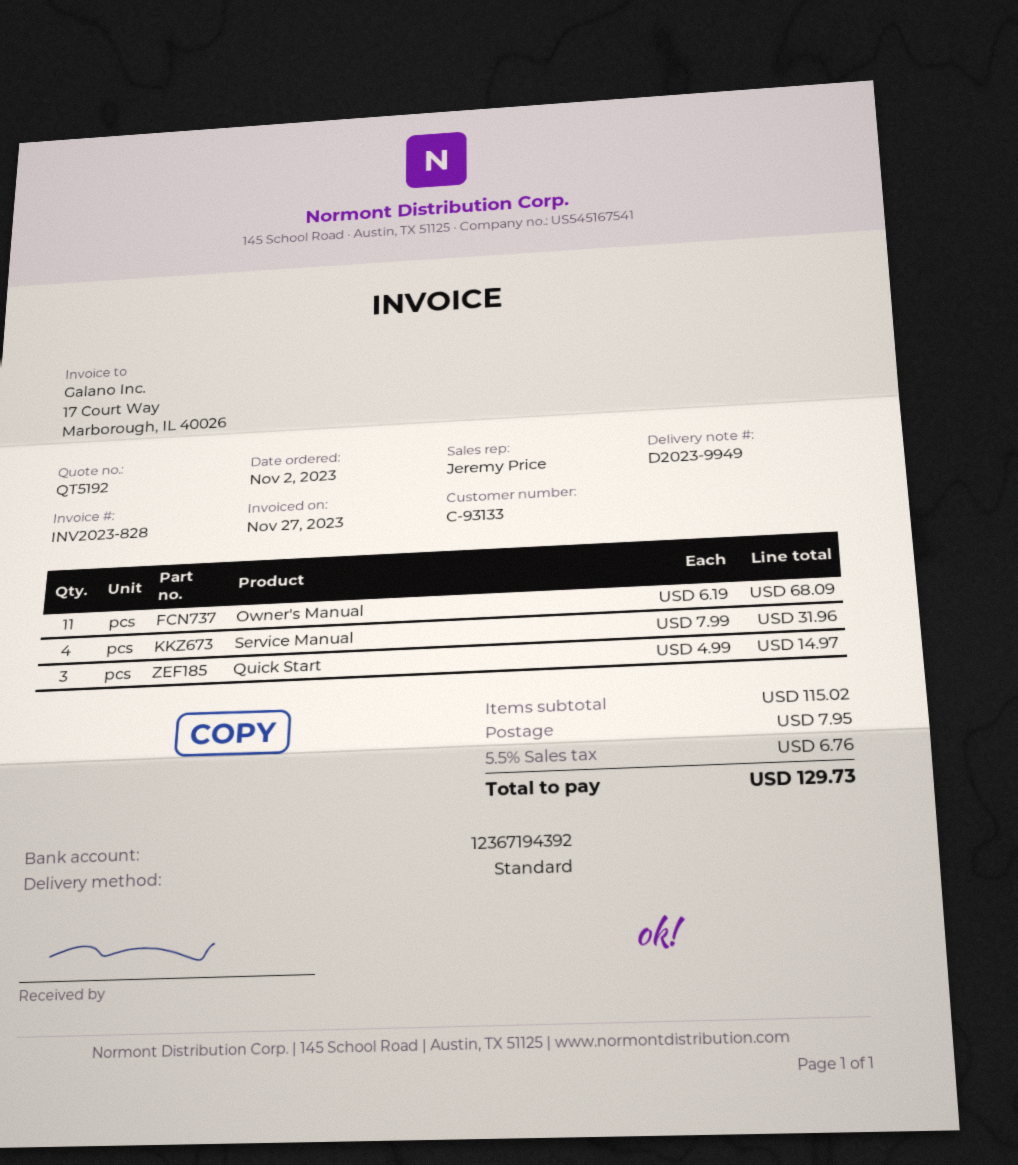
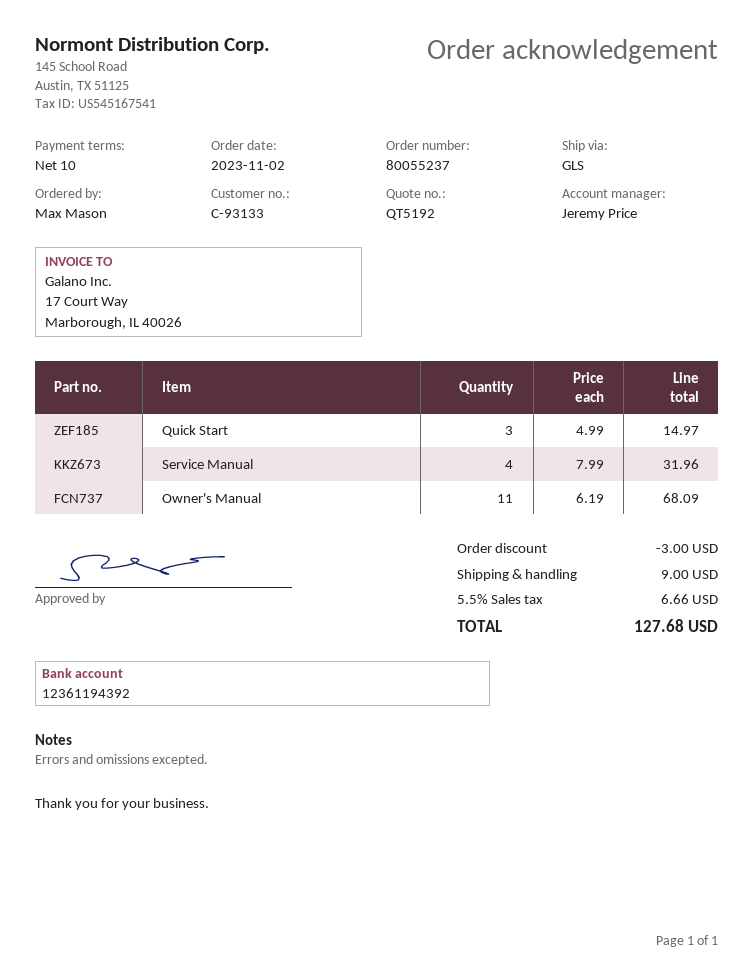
bank account: 12367194392 -> 12361194392
shipping method: standard -> GLS
discount: none -> 3.00
shipping: 7.95 -> 9.00
tax: 5.5% = 6.76 -> 5.5% = 6.66
total: 129.73 -> 127.68

